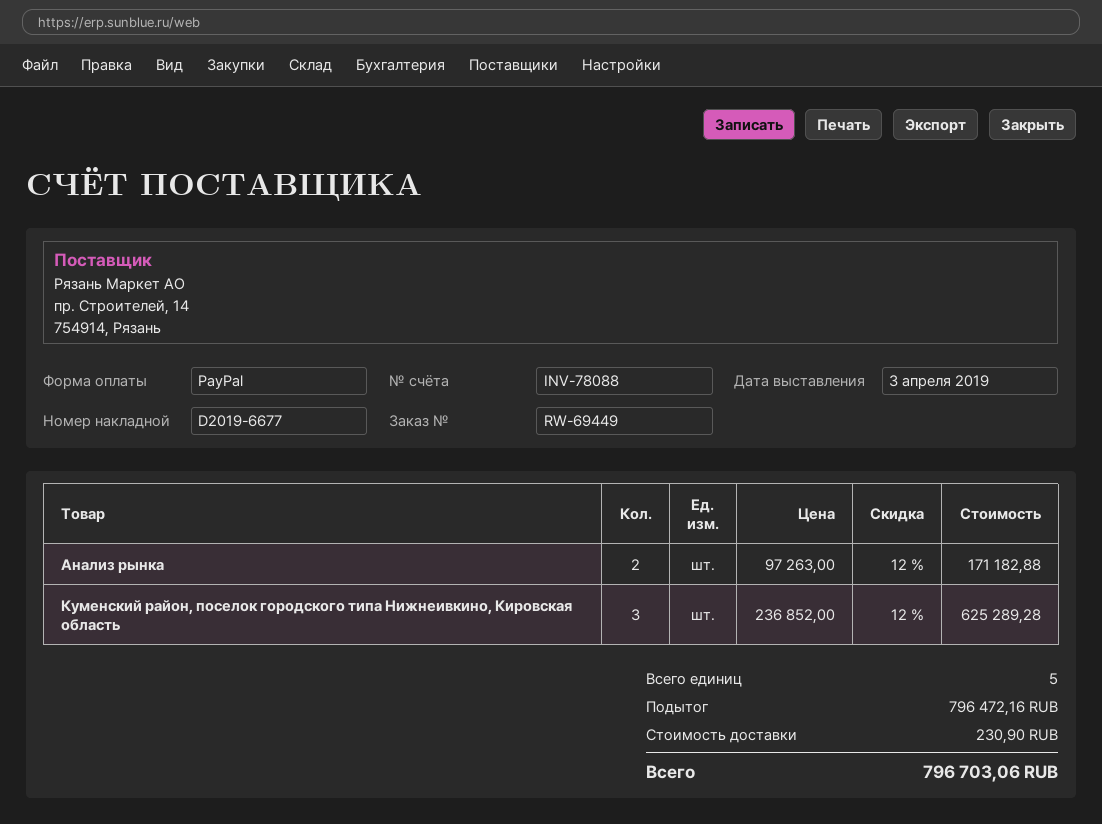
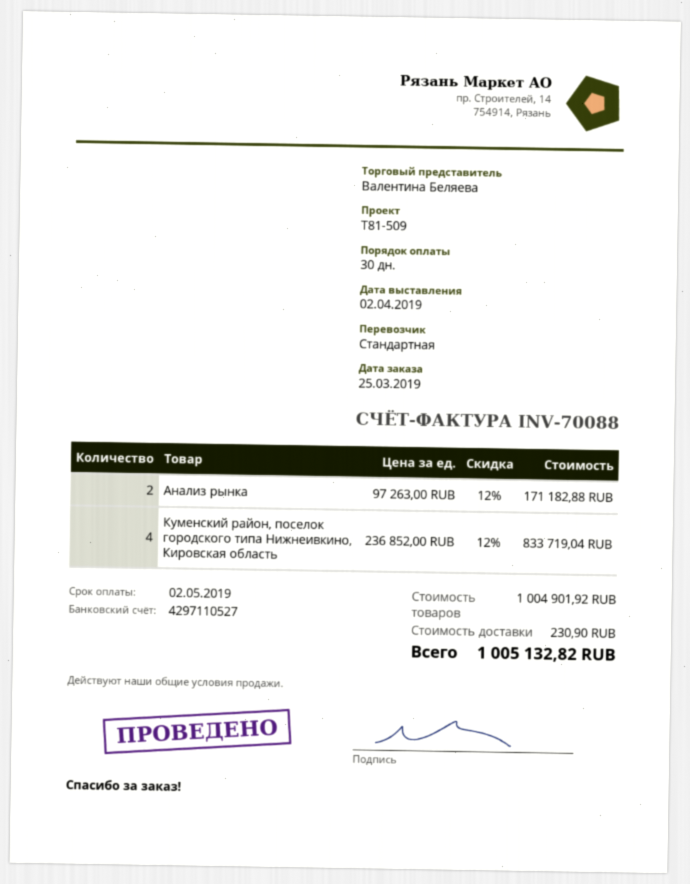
invoice number: INV-78088 -> INV-70088
invoice date: 2019-04-03 -> 2019-04-02
Куменский район, поселок городского типа Нижнеивкино, Кировская область: 3 x 236852.00 - 12% = 625289.28 -> 4 x 236852.00 - 12% = 833719.04
subtotal: 796472.16 -> 1004901.92
total: 796703.06 -> 1005132.82

